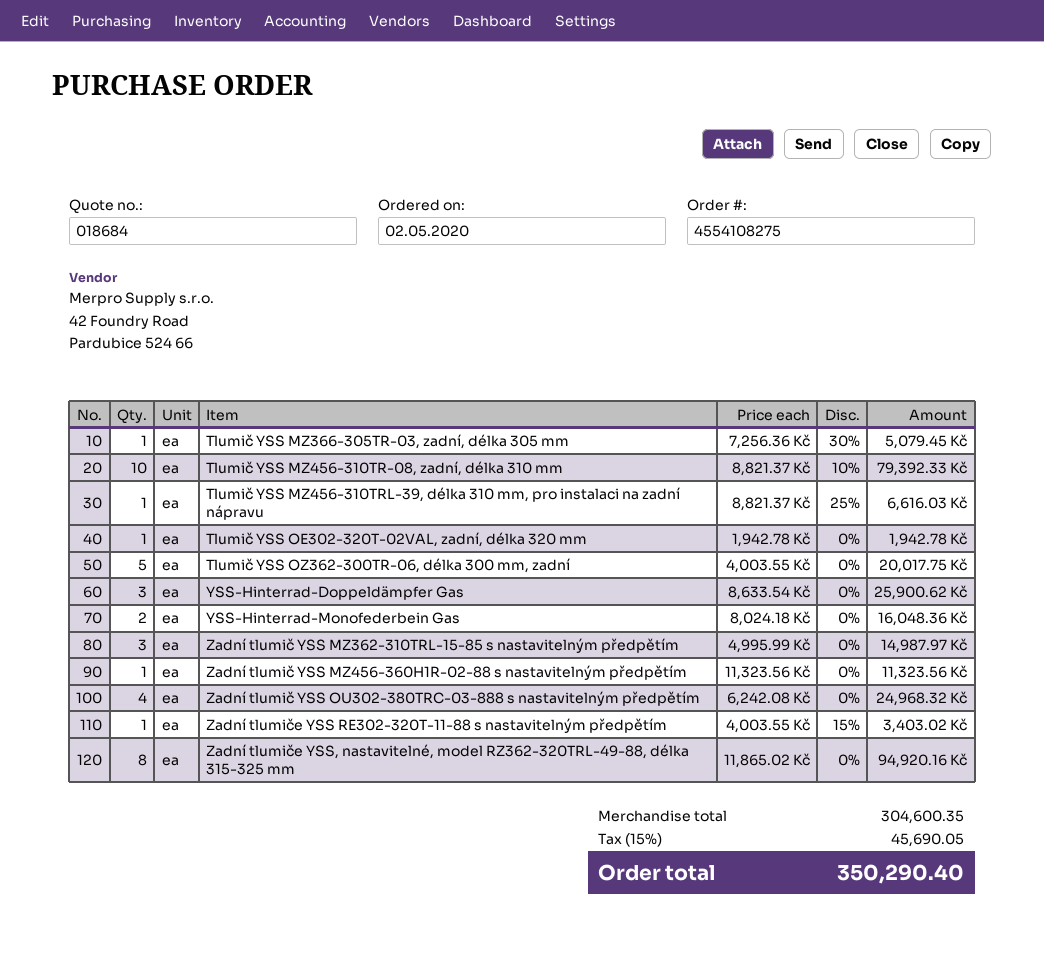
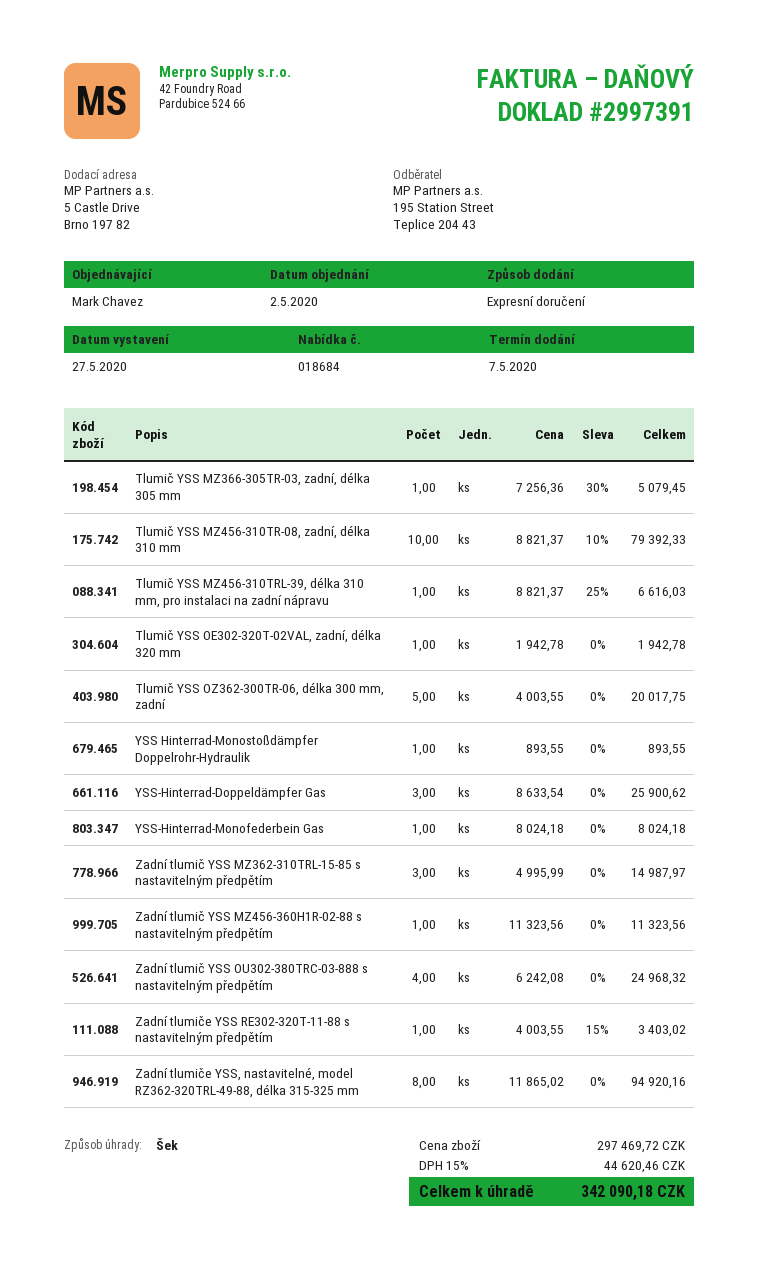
YSS-Hinterrad-Monofederbein Gas: 2 x 8024.18 = 16048.36 -> 1 x 8024.18 = 8024.18
YSS Hinterrad-Monostoßdämpfer Doppelrohr-Hydraulik: none -> 1 x 893.55 = 893.55
subtotal: 304600.35 -> 297469.72
tax: 15% = 45690.05 -> 15% = 44620.46
total: 350290.40 -> 342090.18

